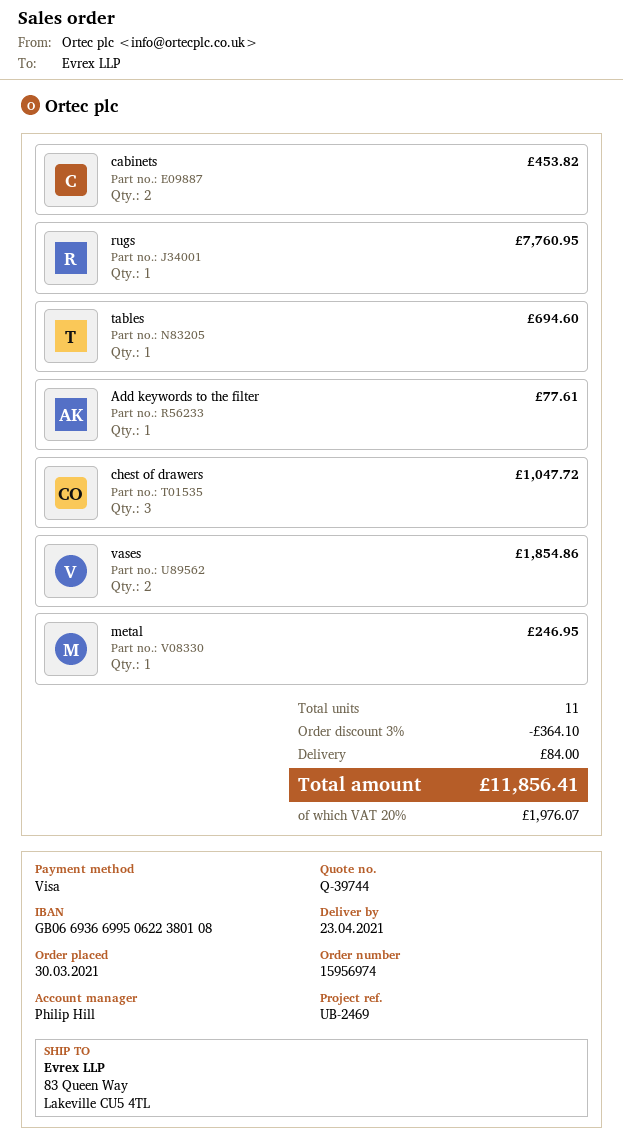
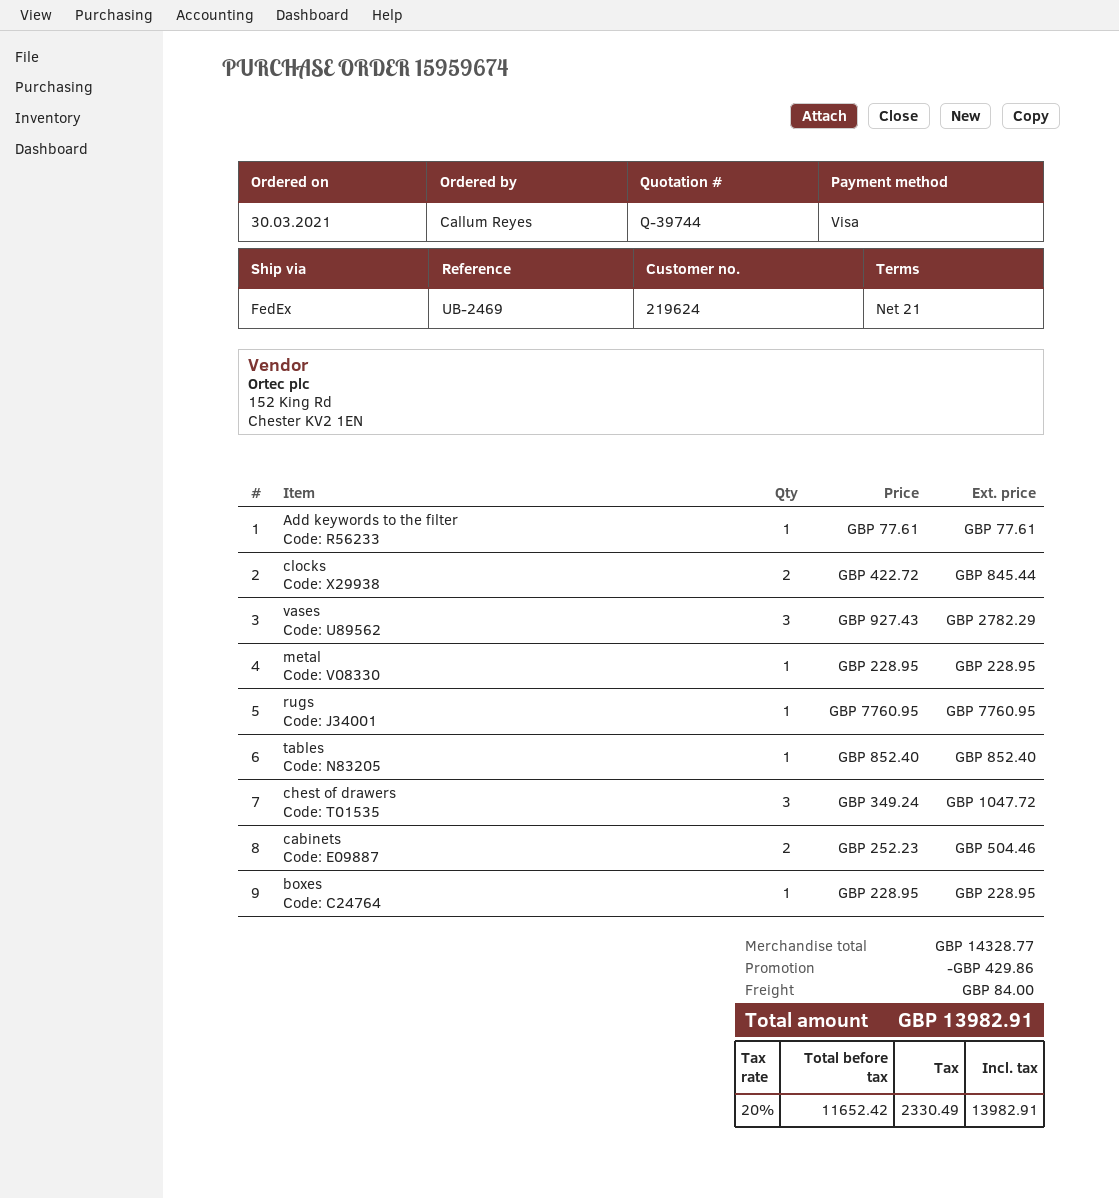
order number: 15956974 -> 15959674
cabinets: 2 for 453.82 -> 2 for 504.46
tables: 1 for 694.60 -> 1 for 852.40
vases: 2 for 1854.86 -> 3 for 2782.29
metal: 1 for 246.95 -> 1 for 228.95
clocks: none -> 2 for 845.44
boxes: none -> 1 for 228.95
discount: 364.10 -> 429.86
tax: 20% = 1976.07 -> 20% = 2330.49
total: 11856.41 -> 13982.91

